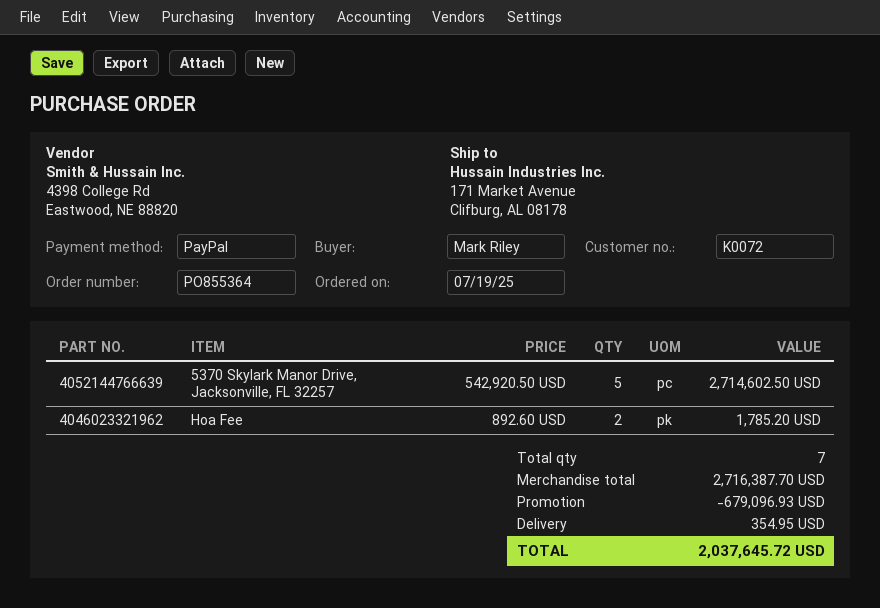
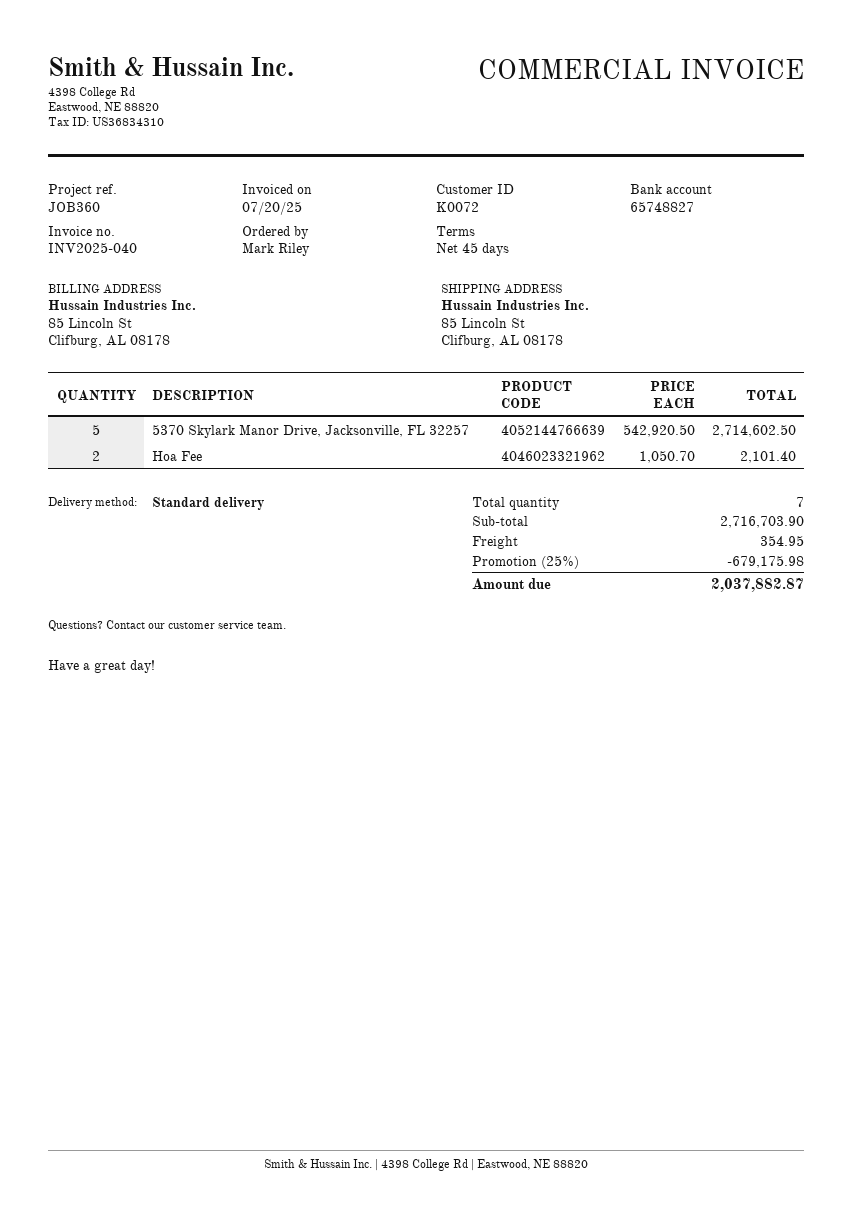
ship to: 171 Market Avenue, Clifburg, AL 08178 -> 85 Lincoln St, Clifburg, AL 08178
Hoa Fee: 2 x 892.60 = 1785.20 -> 2 x 1050.70 = 2101.40
subtotal: 2716387.70 -> 2716703.90
discount: 679096.93 -> 679175.98
total: 2037645.72 -> 2037882.87

